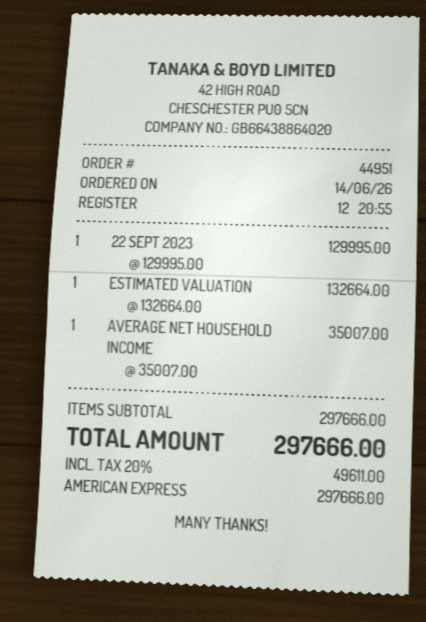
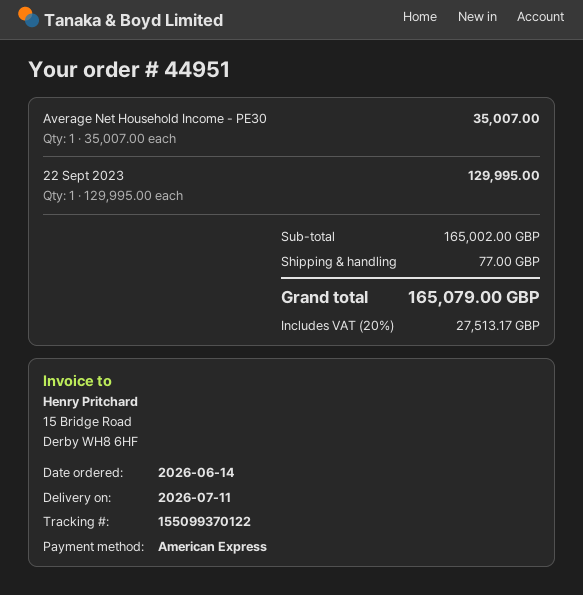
ESTIMATED VALUATION: 1 x 132664.00 = 132664.00 -> none
subtotal: 297666.00 -> 165002.00
shipping: none -> 77.00
tax: 20% = 49611.00 -> 20% = 27513.17
total: 297666.00 -> 165079.00

